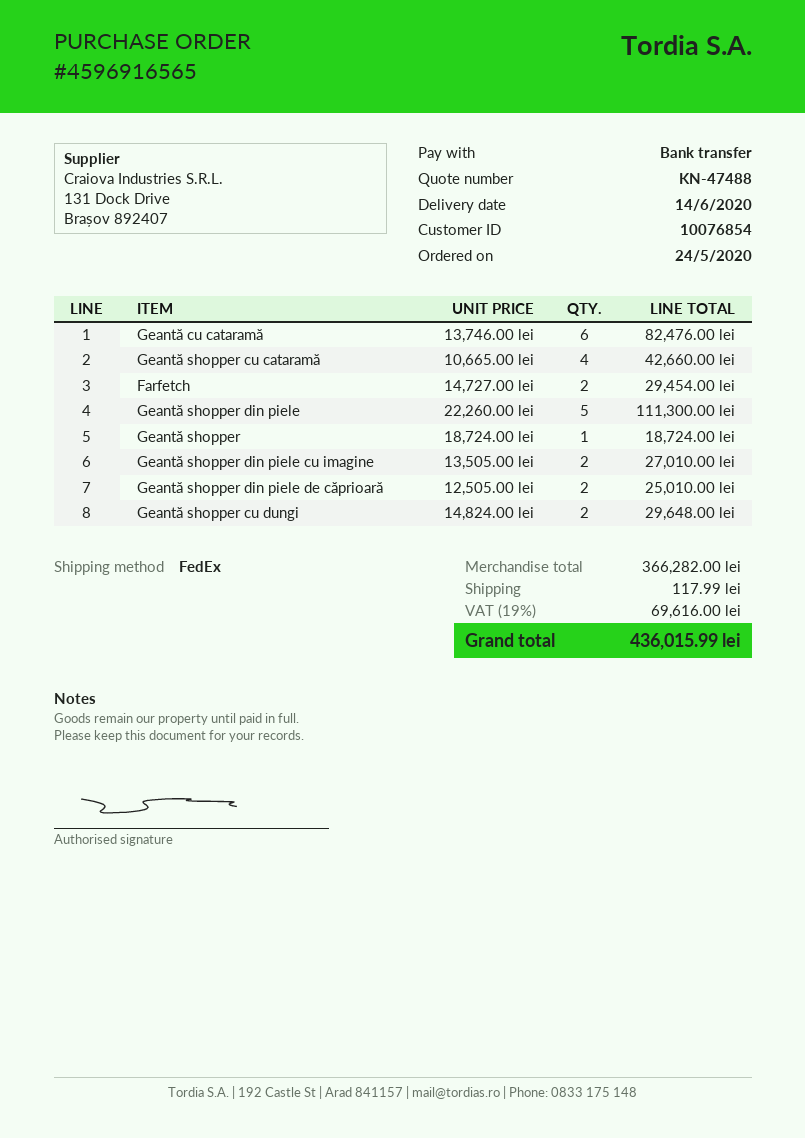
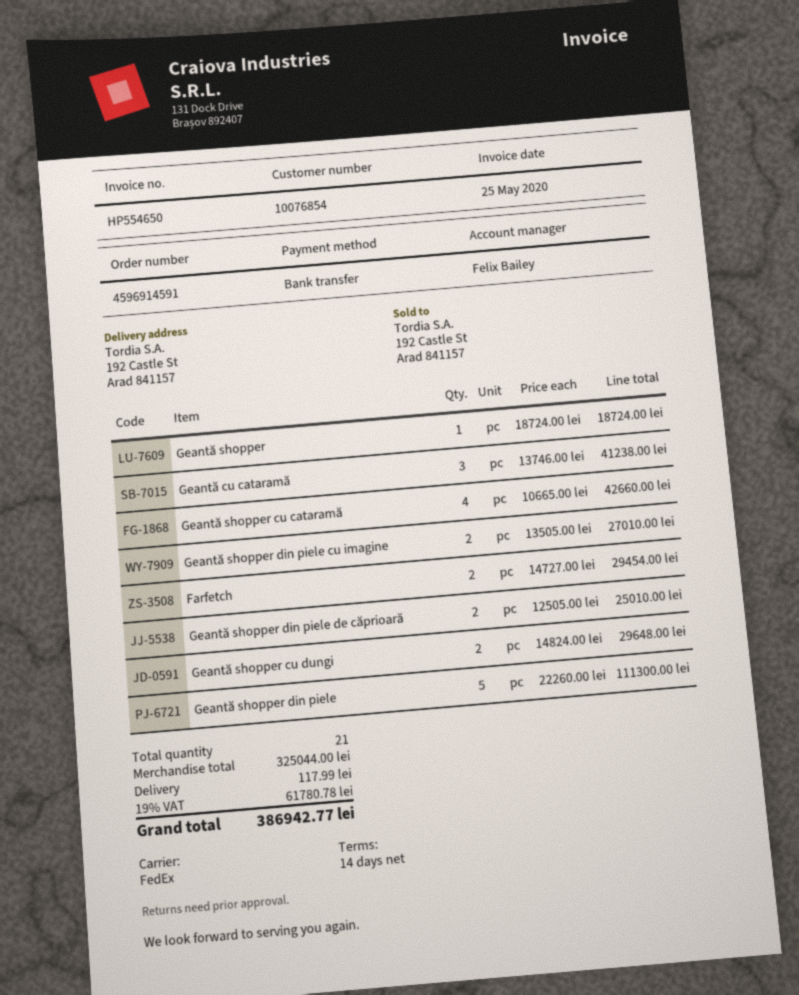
order number: 4596916565 -> 4596914591
Geantă cu cataramă: 6 x 13746.00 = 82476.00 -> 3 x 13746.00 = 41238.00
subtotal: 366282.00 -> 325044.00
tax: 19% = 69616.00 -> 19% = 61780.78
total: 436015.99 -> 386942.77

